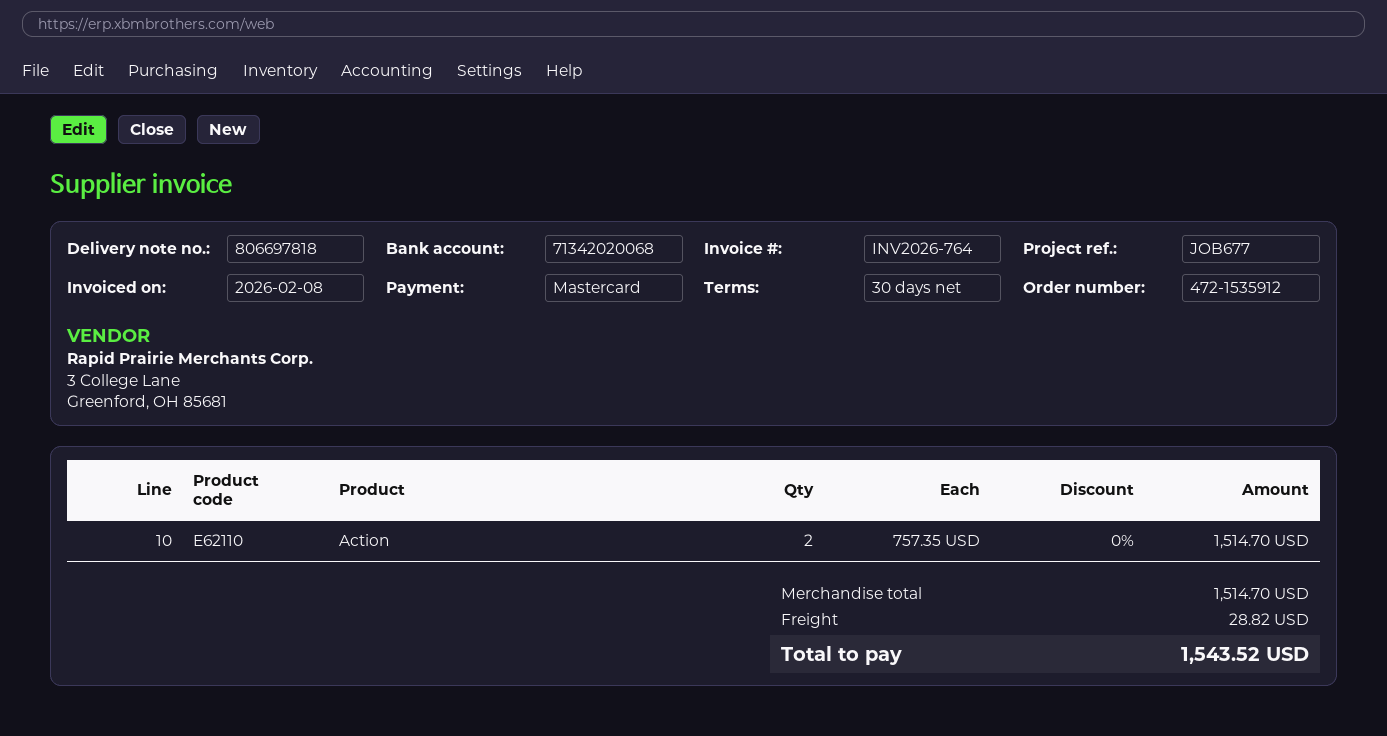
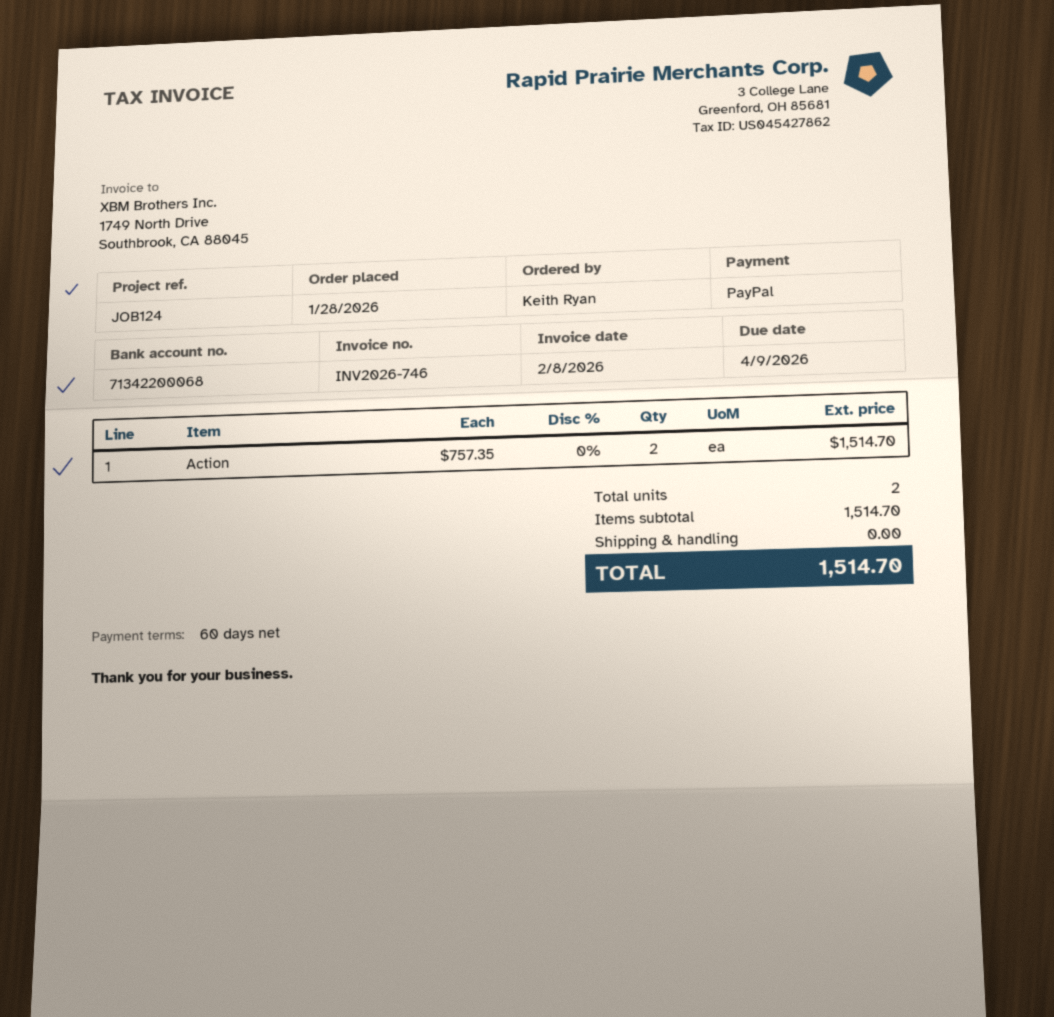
invoice number: INV2026-764 -> INV2026-746
payment terms: 30 days -> 60 days
reference: JOB677 -> JOB124
payment method: Mastercard -> PayPal
bank account: 71342020068 -> 71342200068
shipping: 28.82 -> 0.00
total: 1543.52 -> 1514.70

